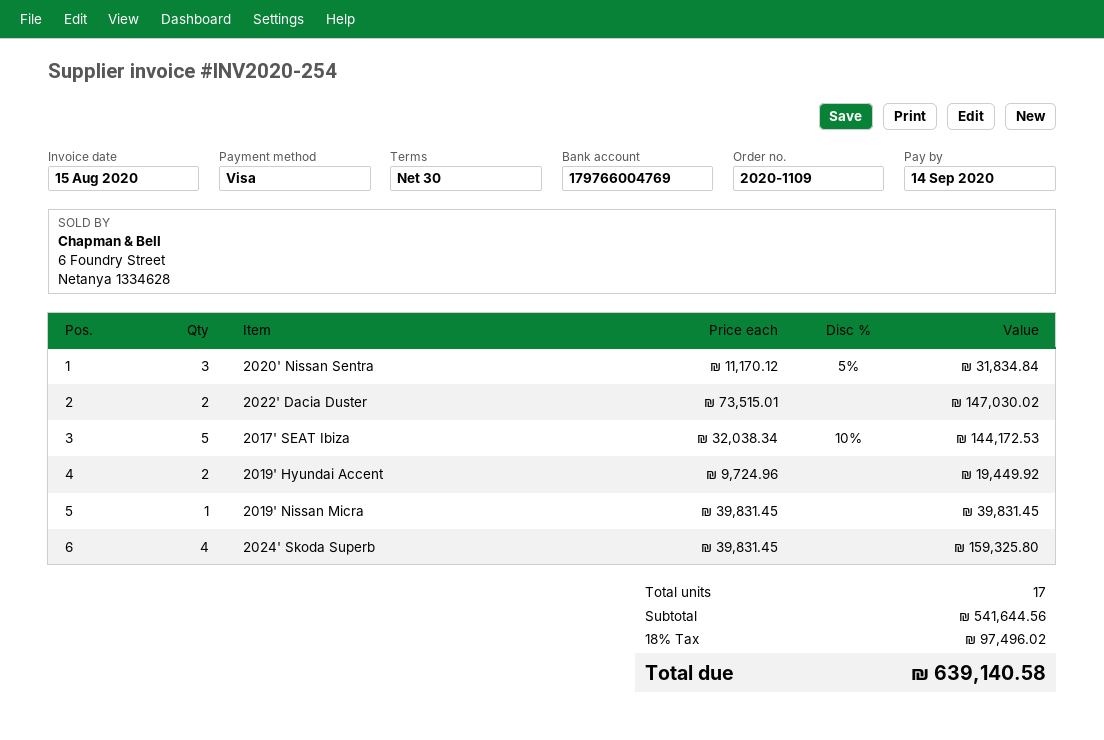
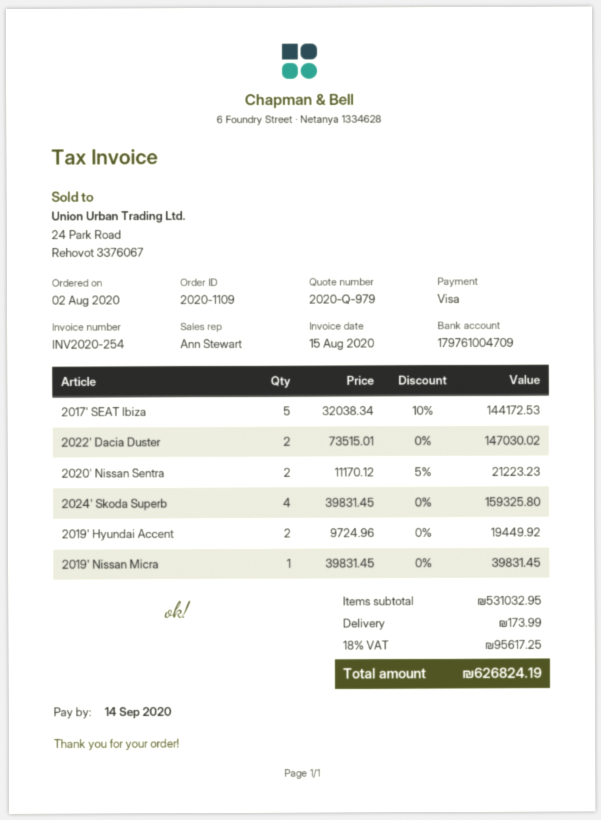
bank account: 179766004769 -> 179761004709
2020' Nissan Sentra: 3 x 11170.12 - 5% = 31834.84 -> 2 x 11170.12 - 5% = 21223.23
subtotal: 541644.56 -> 531032.95
shipping: none -> 173.99
tax: 18% = 97496.02 -> 18% = 95617.25
total: 639140.58 -> 626824.19

